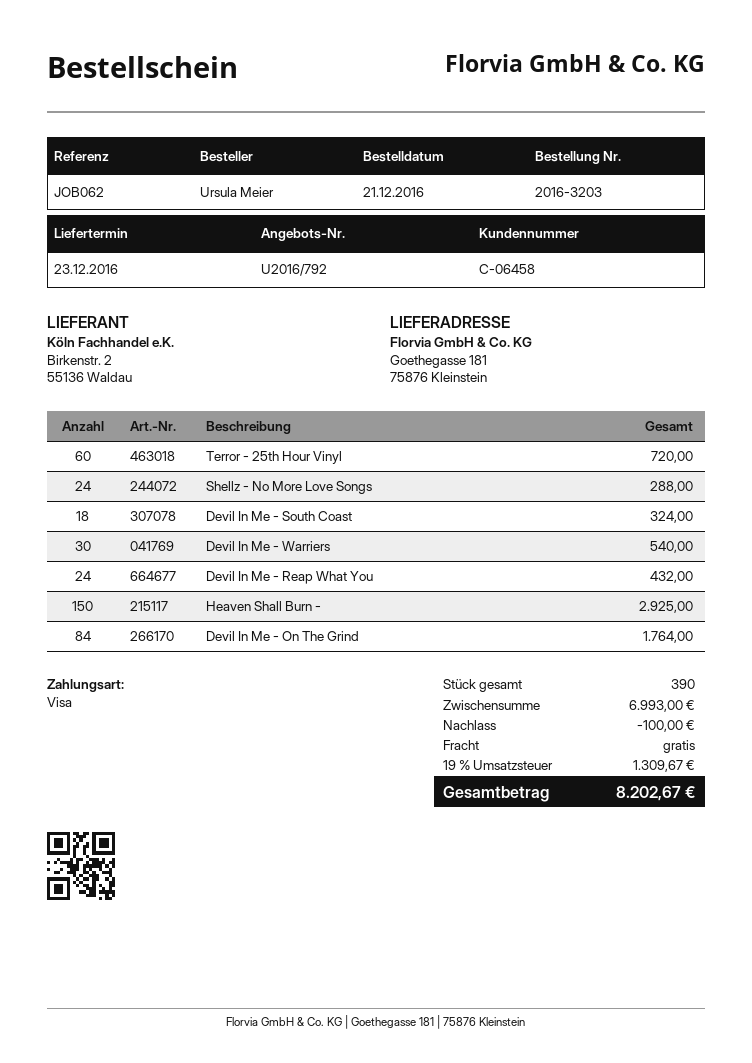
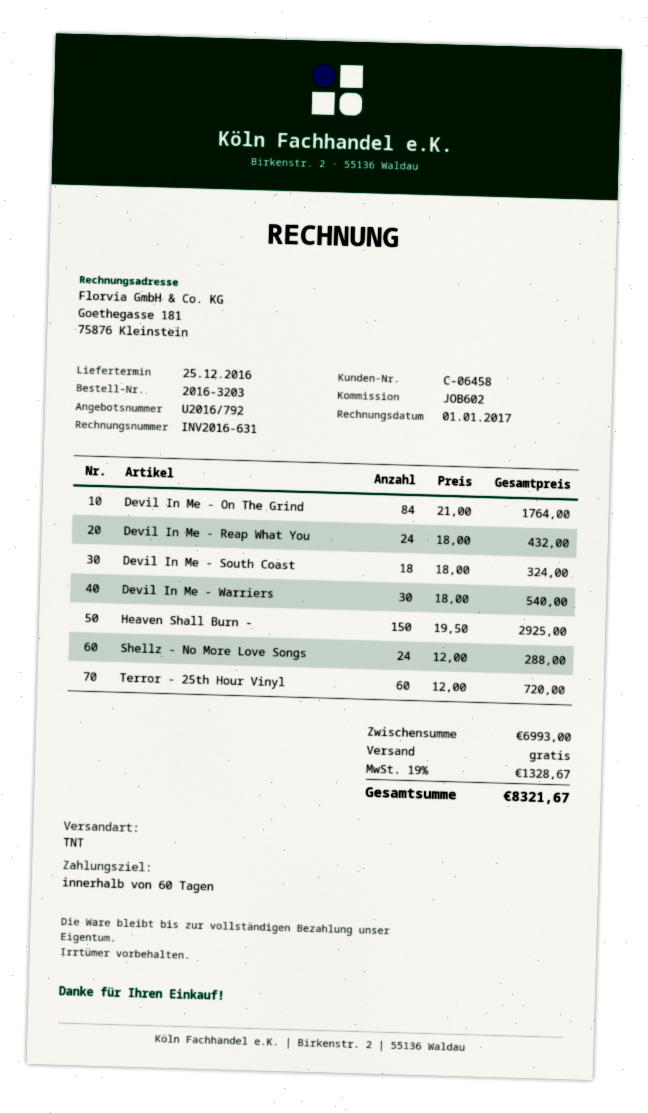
delivery date: 2016-12-23 -> 2016-12-25
reference: JOB062 -> JOB602
discount: 100.00 -> none
tax: 19% = 1309.67 -> 19% = 1328.67
total: 8202.67 -> 8321.67

